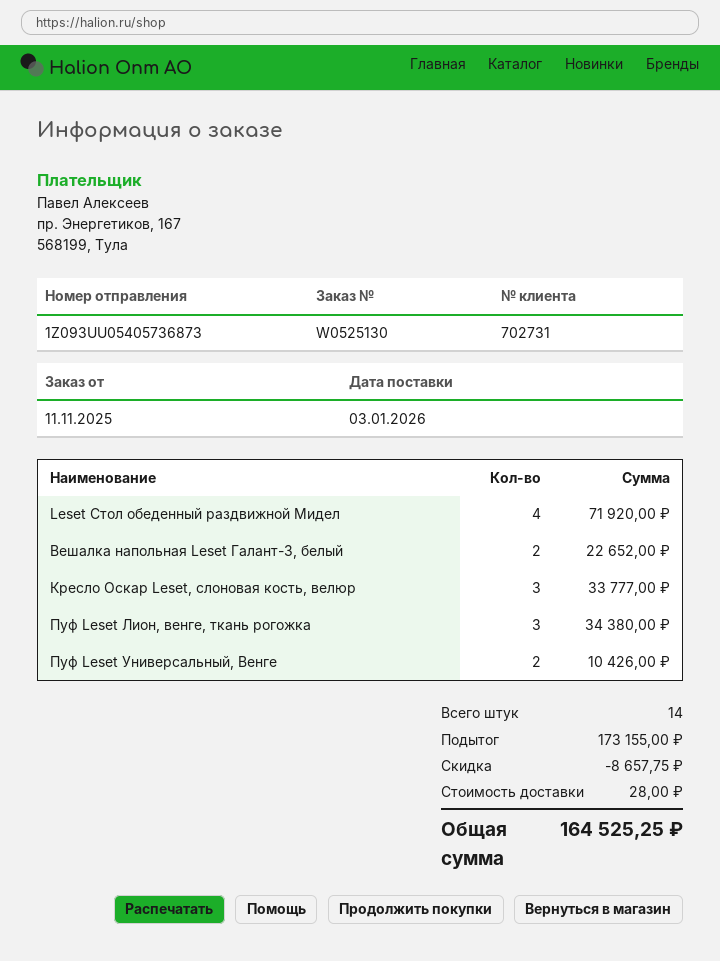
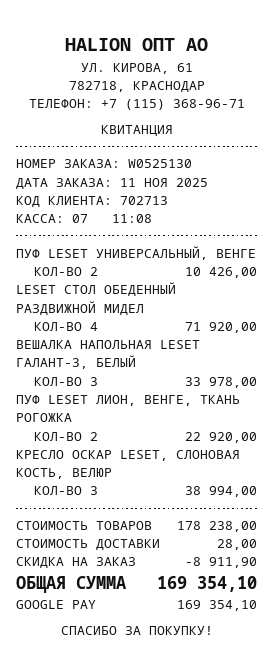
customer number: 702731 -> 702713
Вешалка напольная Leset Галант-3, белый: 2 for 22652.00 -> 3 for 33978.00
Кресло Оскар Leset, слоновая кость, велюр: 3 for 33777.00 -> 3 for 38994.00
Пуф Leset Лион, венге, ткань рогожка: 3 for 34380.00 -> 2 for 22920.00
subtotal: 173155.00 -> 178238.00
discount: 8657.75 -> 8911.90
total: 164525.25 -> 169354.10

